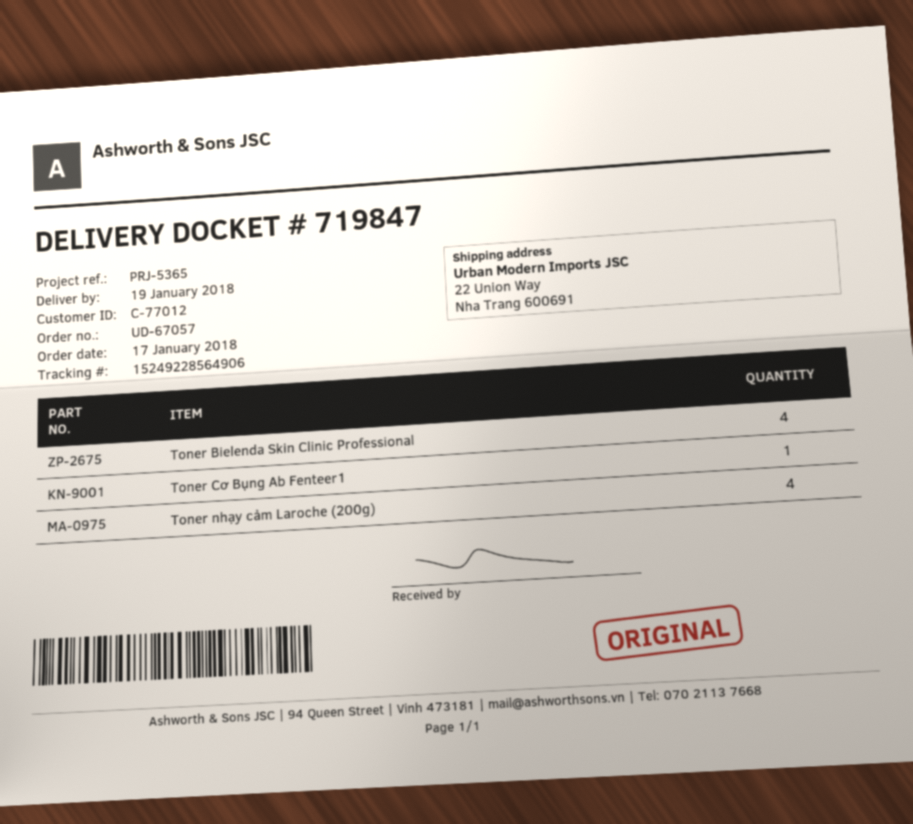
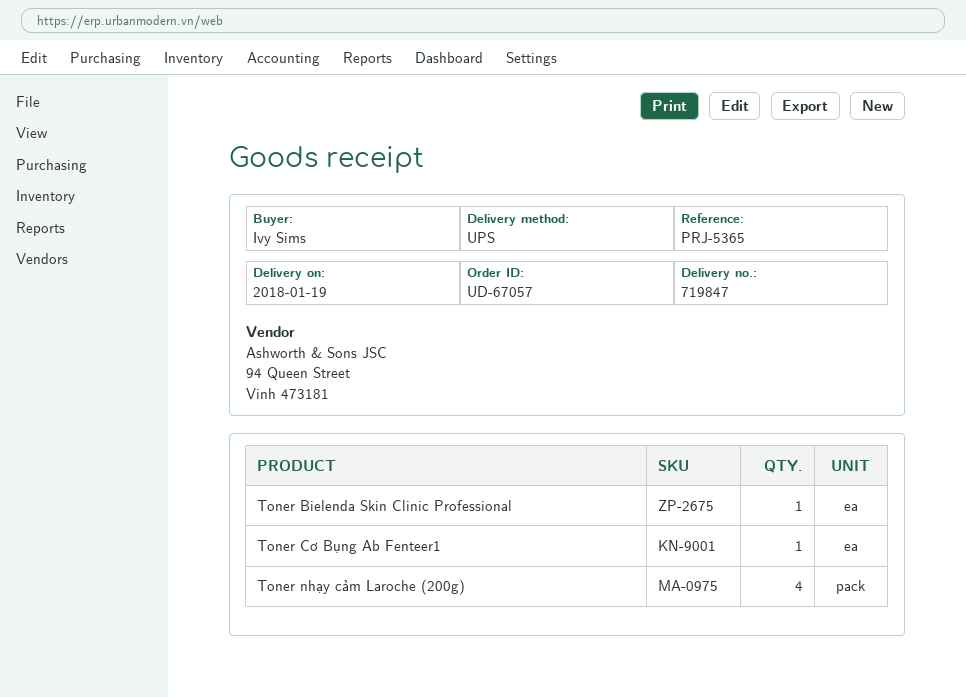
Toner Bielenda Skin Clinic Professional: 4 -> 1

